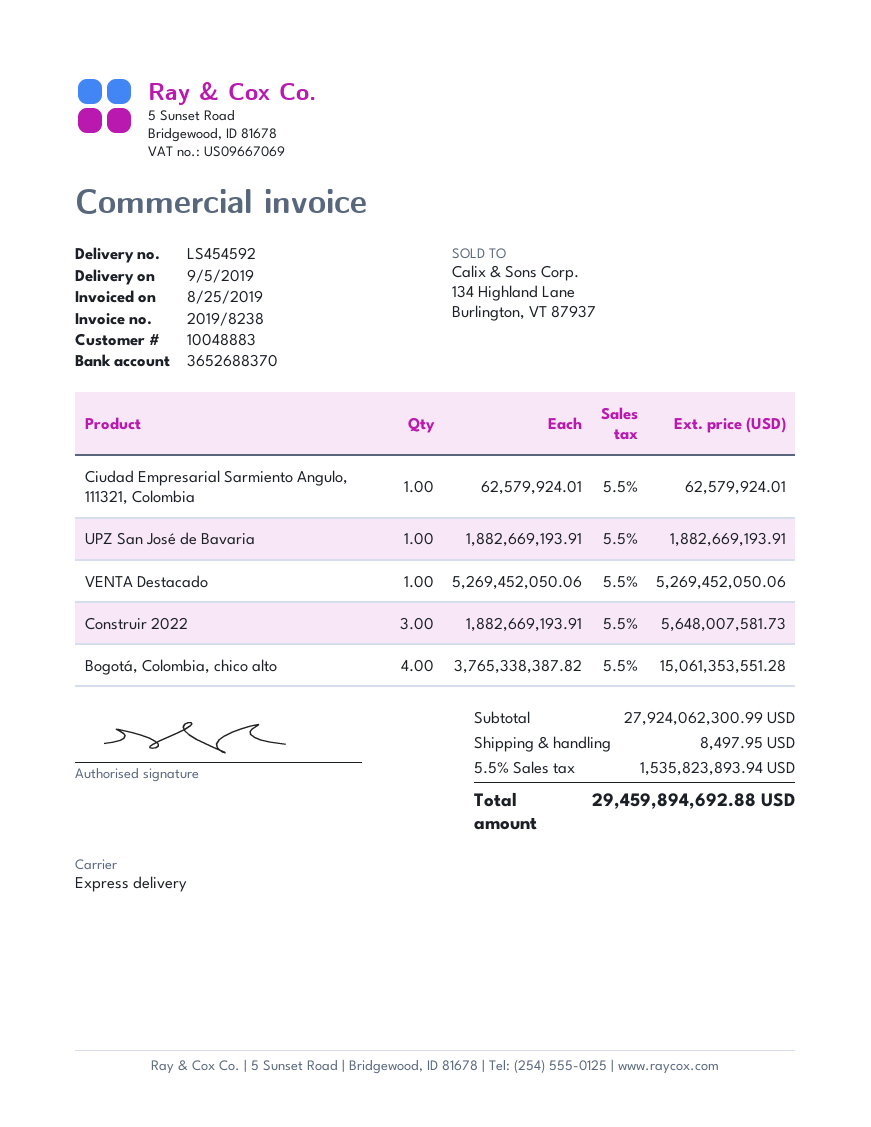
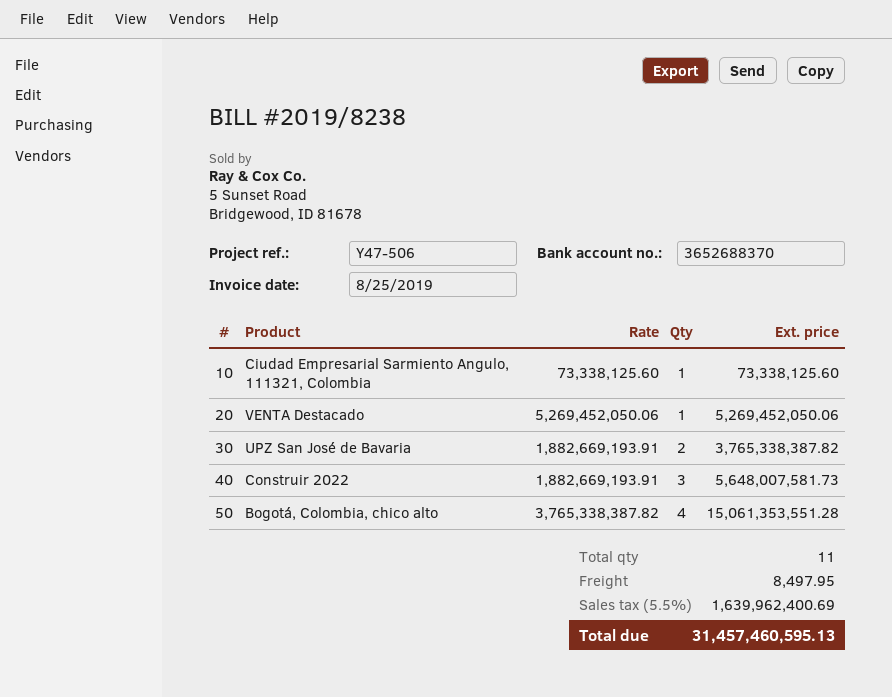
Ciudad Empresarial Sarmiento Angulo, 111321, Colombia: 1 x 62579924.01 = 62579924.01 -> 1 x 73338125.60 = 73338125.60
UPZ San José de Bavaria: 1 x 1882669193.91 = 1882669193.91 -> 2 x 1882669193.91 = 3765338387.82
tax: 5.5% = 1535823893.94 -> 5.5% = 1639962400.69
total: 29459894692.88 -> 31457460595.13

